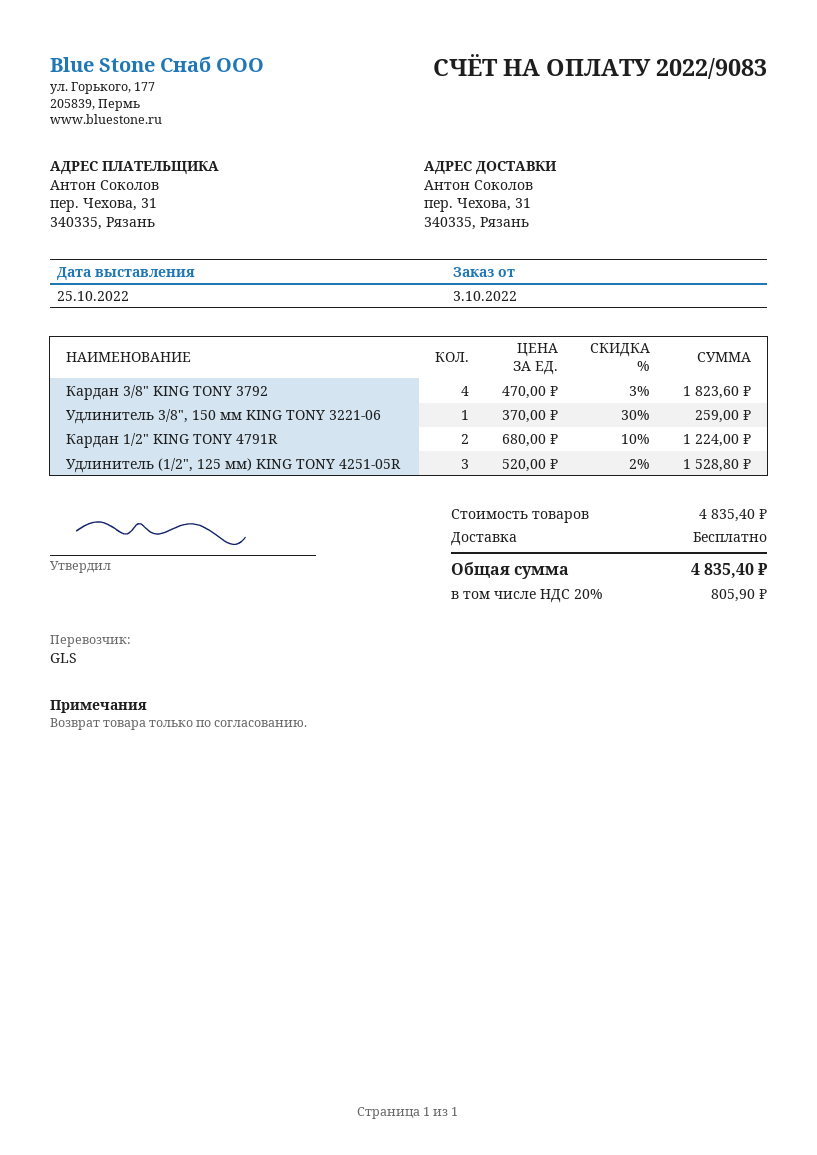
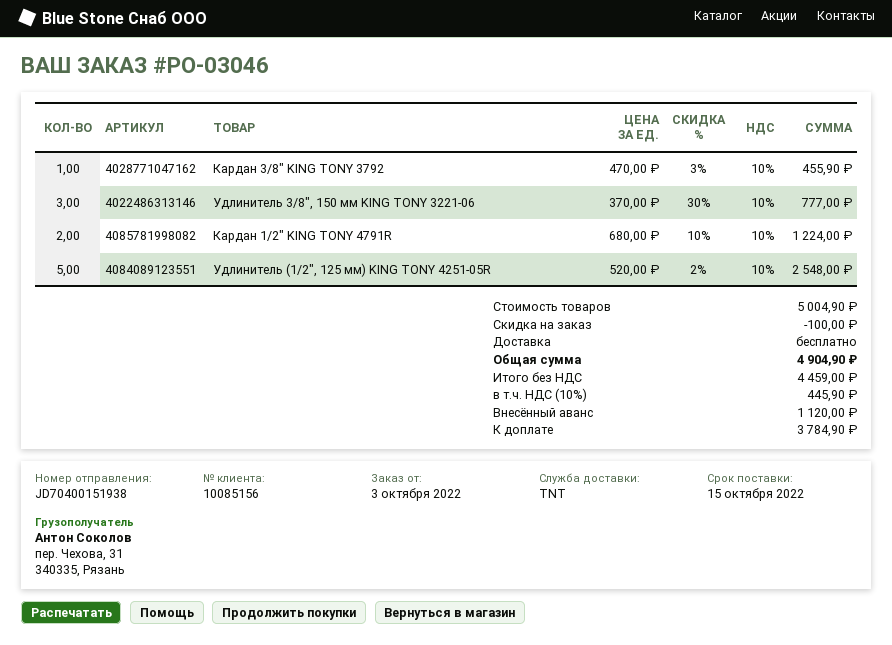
shipping method: GLS -> TNT
Кардан 3/8" KING TONY 3792: 4 x 470.00 - 3% = 1823.60 -> 1 x 470.00 - 3% = 455.90
Удлинитель 3/8", 150 мм KING TONY 3221-06: 1 x 370.00 - 30% = 259.00 -> 3 x 370.00 - 30% = 777.00
Удлинитель (1/2", 125 мм) KING TONY 4251-05R: 3 x 520.00 - 2% = 1528.80 -> 5 x 520.00 - 2% = 2548.00
subtotal: 4835.40 -> 5004.90
discount: none -> 100.00
tax: 20% = 805.90 -> 10% = 445.90
total: 4835.40 -> 4904.90

